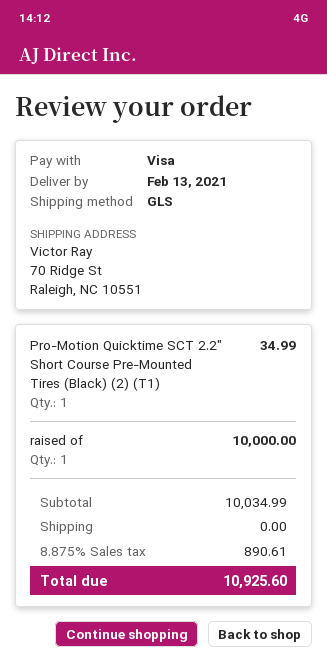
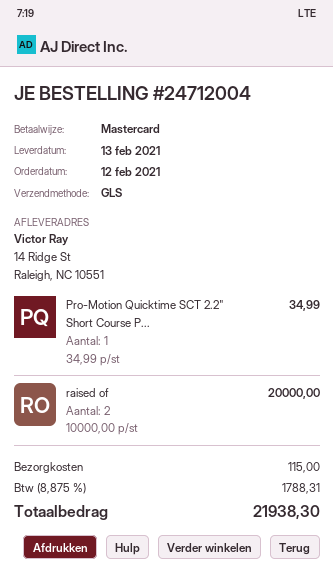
payment method: Visa -> Mastercard
ship to: 70 Ridge St, Raleigh, NC 10551 -> 14 Ridge St, Raleigh, NC 10551
raised of: 1 for 10000.00 -> 2 for 20000.00
shipping: 0.00 -> 115.00
tax: 8.875% = 890.61 -> 8.875% = 1788.31
total: 10925.60 -> 21938.30

